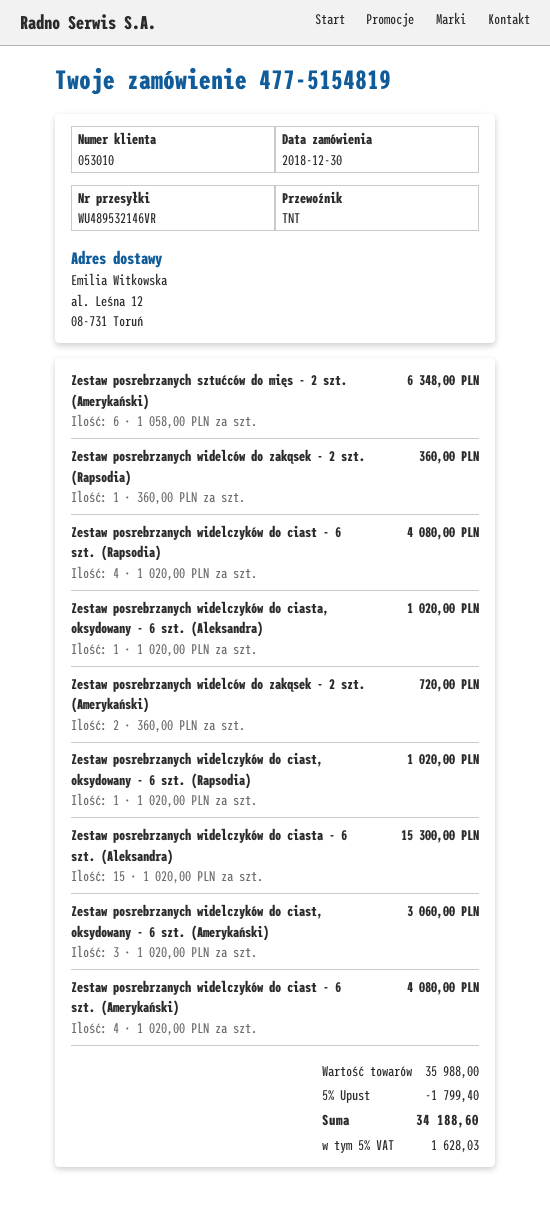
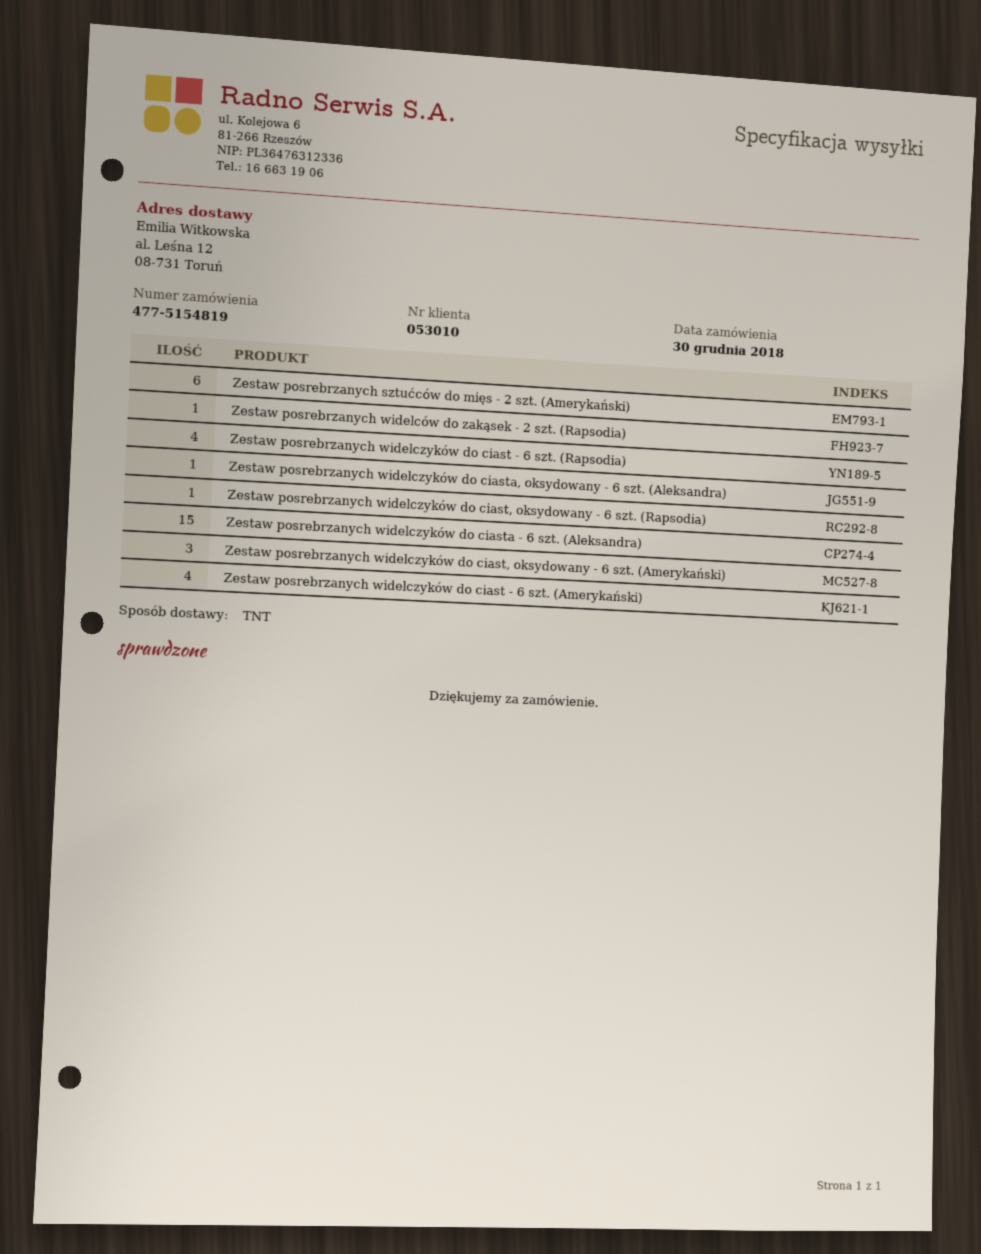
Zestaw posrebrzanych widelców do zakąsek - 2 szt. (Amerykański): 2 -> none

